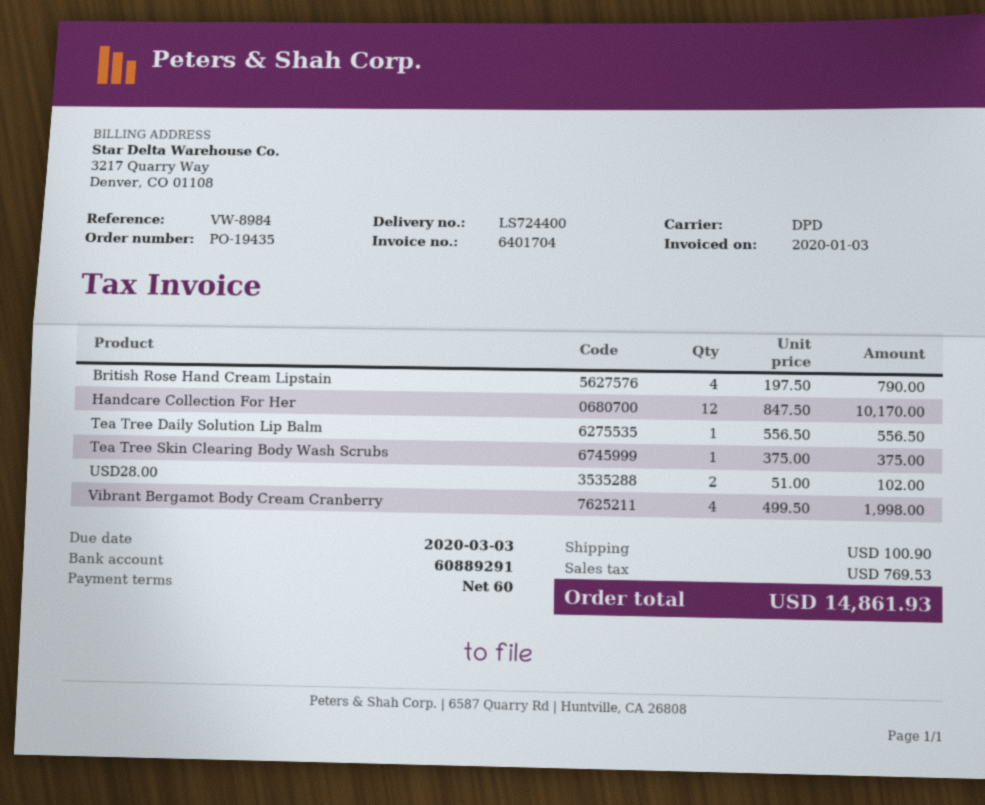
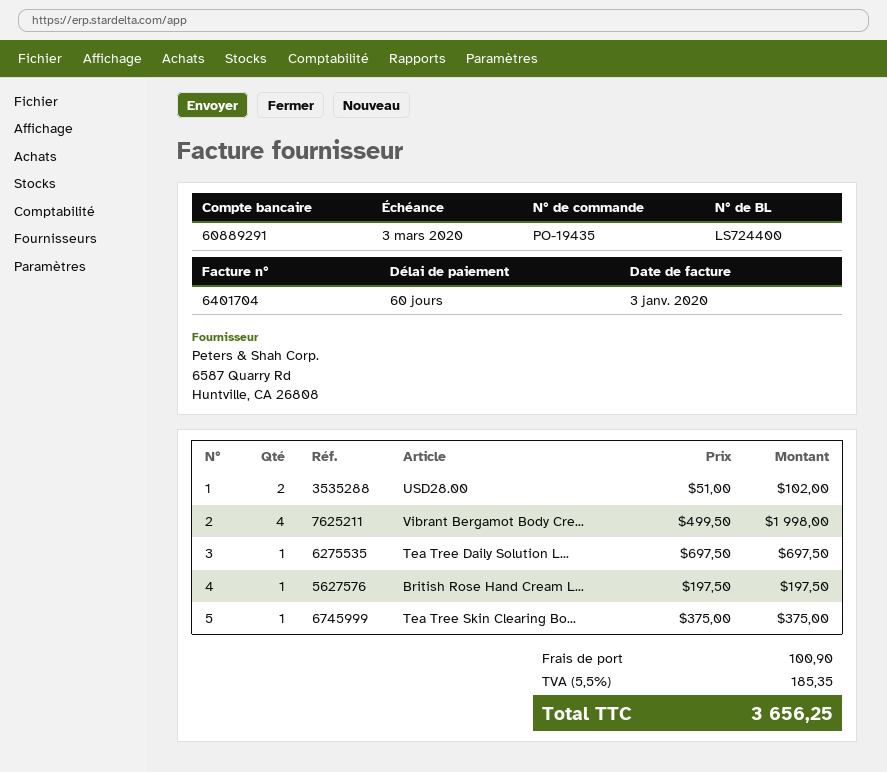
British Rose Hand Cream Lipstain: 4 x 197.50 = 790.00 -> 1 x 197.50 = 197.50
Handcare Collection For Her: 12 x 847.50 = 10170.00 -> none
Tea Tree Daily Solution Lip Balm: 1 x 556.50 = 556.50 -> 1 x 697.50 = 697.50
tax: 769.53 -> 185.35
total: 14861.93 -> 3656.25

